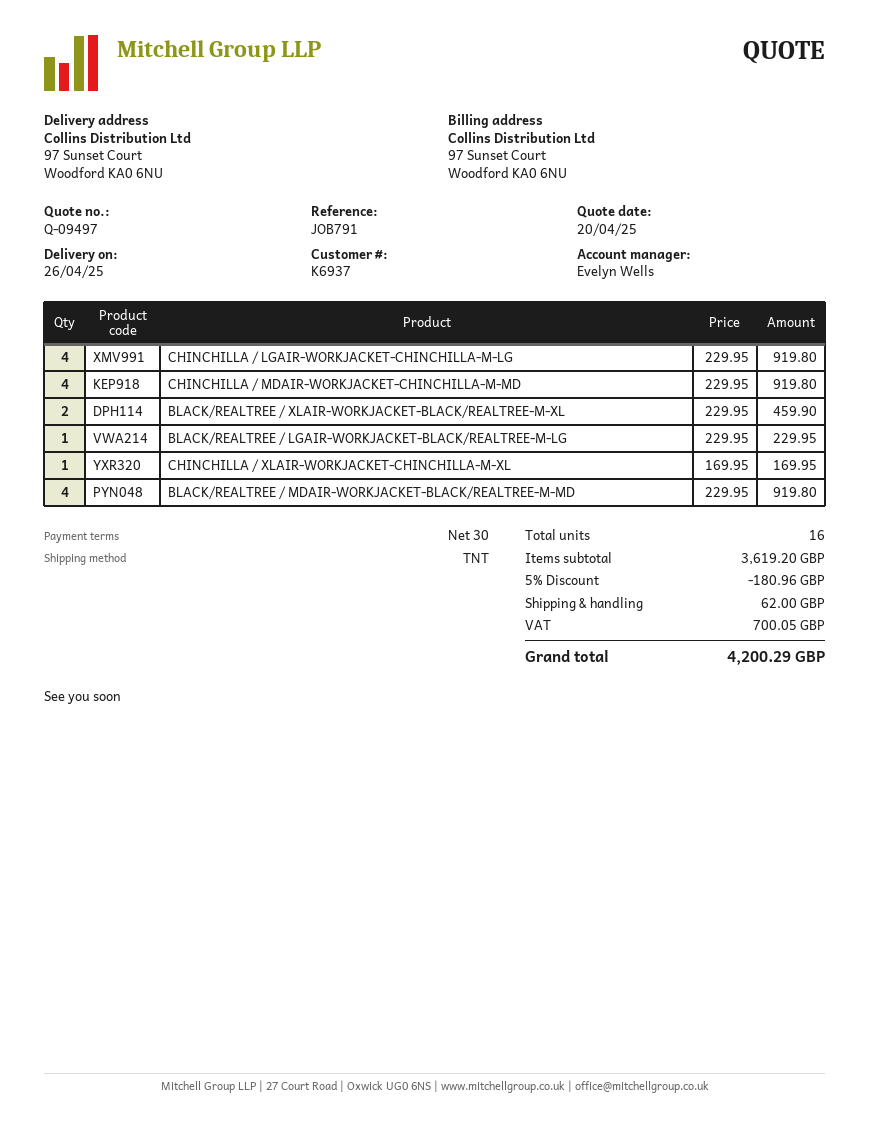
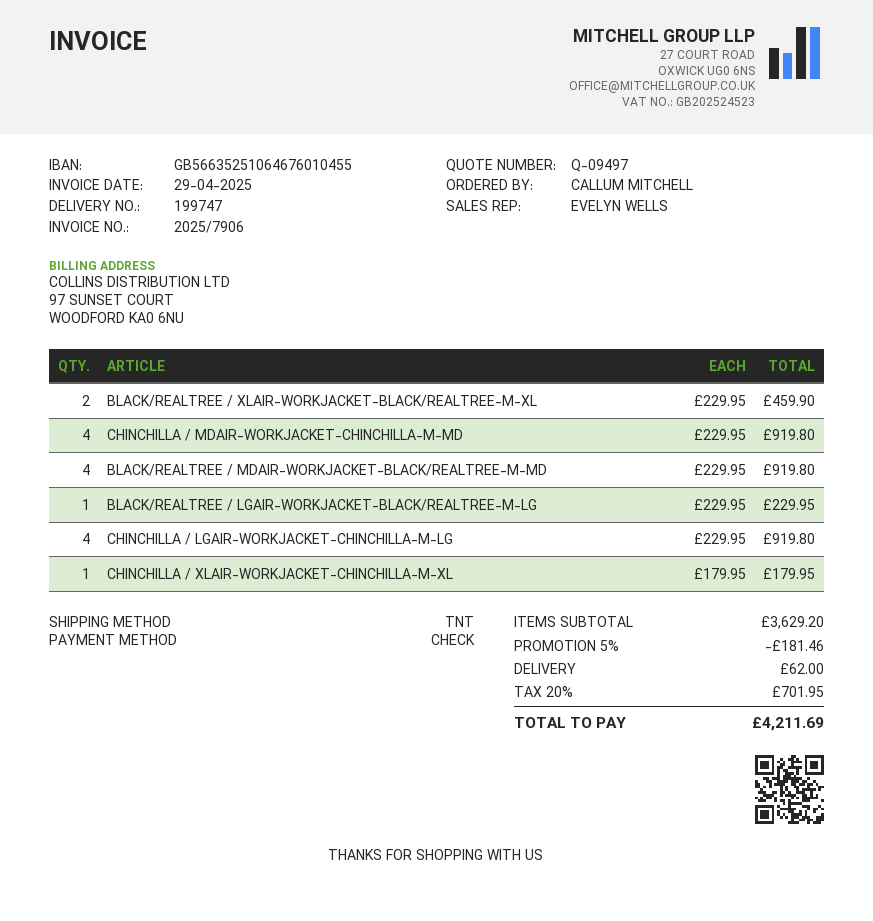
CHINCHILLA / XLAIR-WORKJACKET-CHINCHILLA-M-XL: 1 x 169.95 = 169.95 -> 1 x 179.95 = 179.95
subtotal: 3619.20 -> 3629.20
discount: 5% = 180.96 -> 5% = 181.46
tax: 700.05 -> 701.95
total: 4200.29 -> 4211.69

